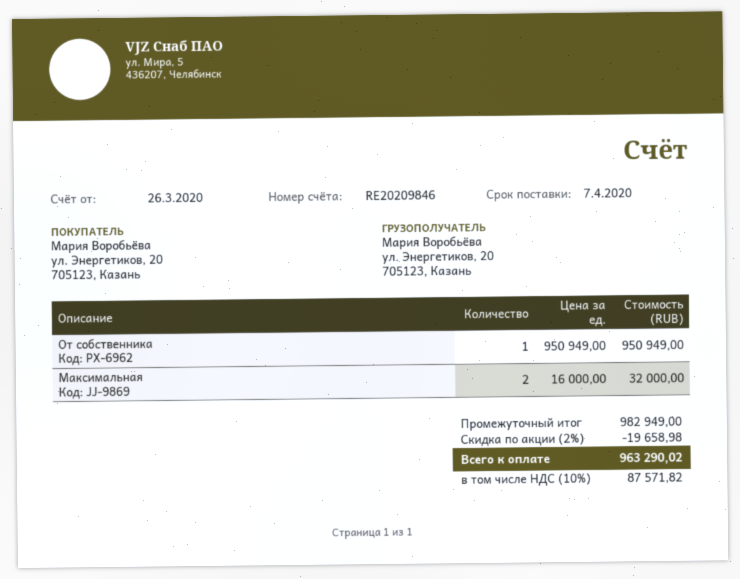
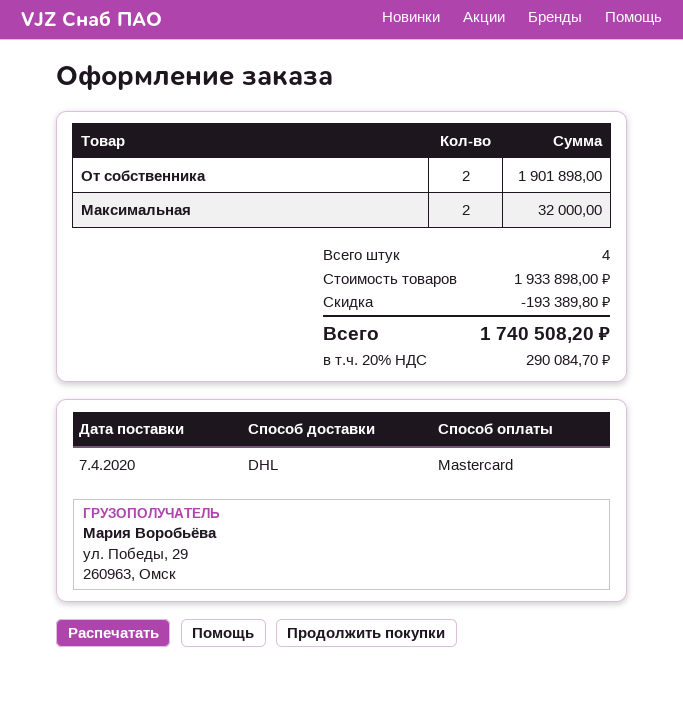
ship to: ул. Энергетиков, 20, 705123, Казань -> ул. Победы, 29, 260963, Омск
От собственника: 1 for 950949.00 -> 2 for 1901898.00
subtotal: 982949.00 -> 1933898.00
discount: 19658.98 -> 193389.80
tax: 10% = 87571.82 -> 20% = 290084.70
total: 963290.02 -> 1740508.20

